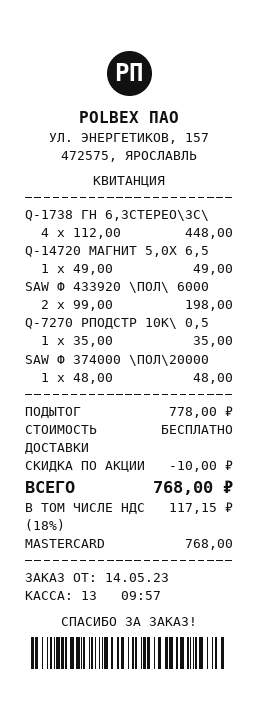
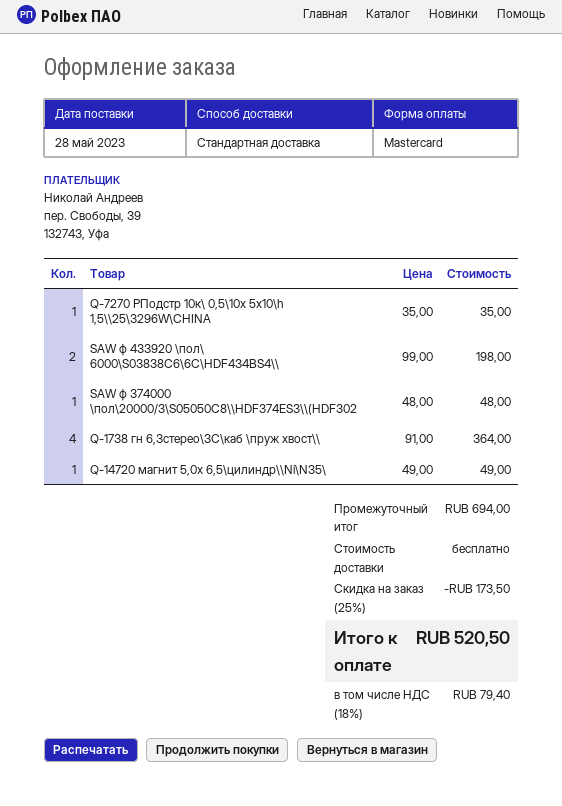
Q-1738 ГН 6,3СТЕРЕО\3C\: 4 x 112.00 = 448.00 -> 4 x 91.00 = 364.00
subtotal: 778.00 -> 694.00
discount: 10.00 -> 173.50
tax: 18% = 117.15 -> 18% = 79.40
total: 768.00 -> 520.50

